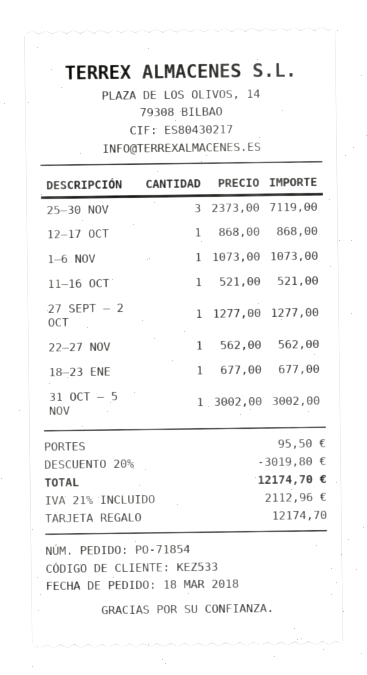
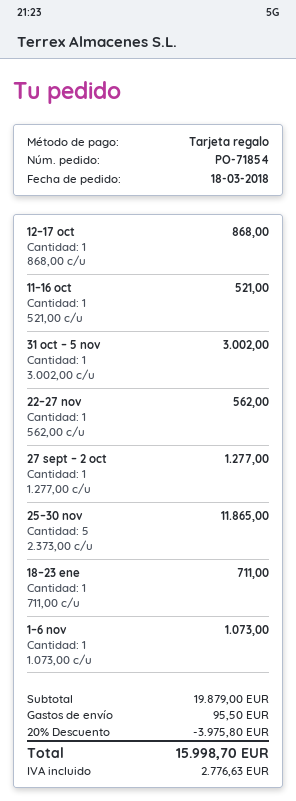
25–30 NOV: 3 x 2373.00 = 7119.00 -> 5 x 2373.00 = 11865.00
18–23 ENE: 1 x 677.00 = 677.00 -> 1 x 711.00 = 711.00
discount: 20% = 3019.80 -> 20% = 3975.80
tax: 2112.96 -> 2776.63
total: 12174.70 -> 15998.70

